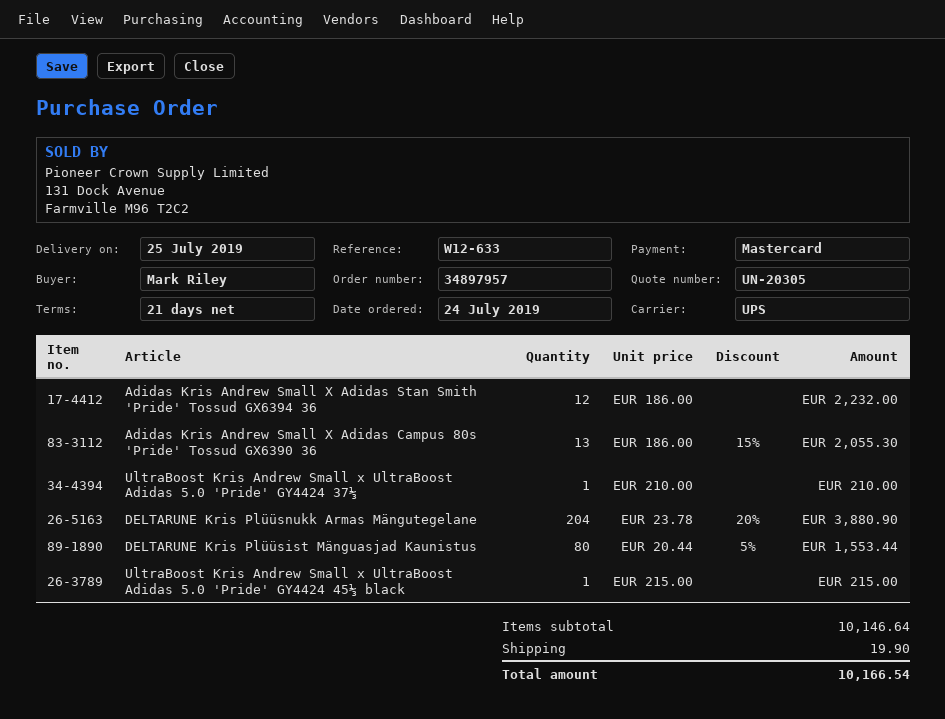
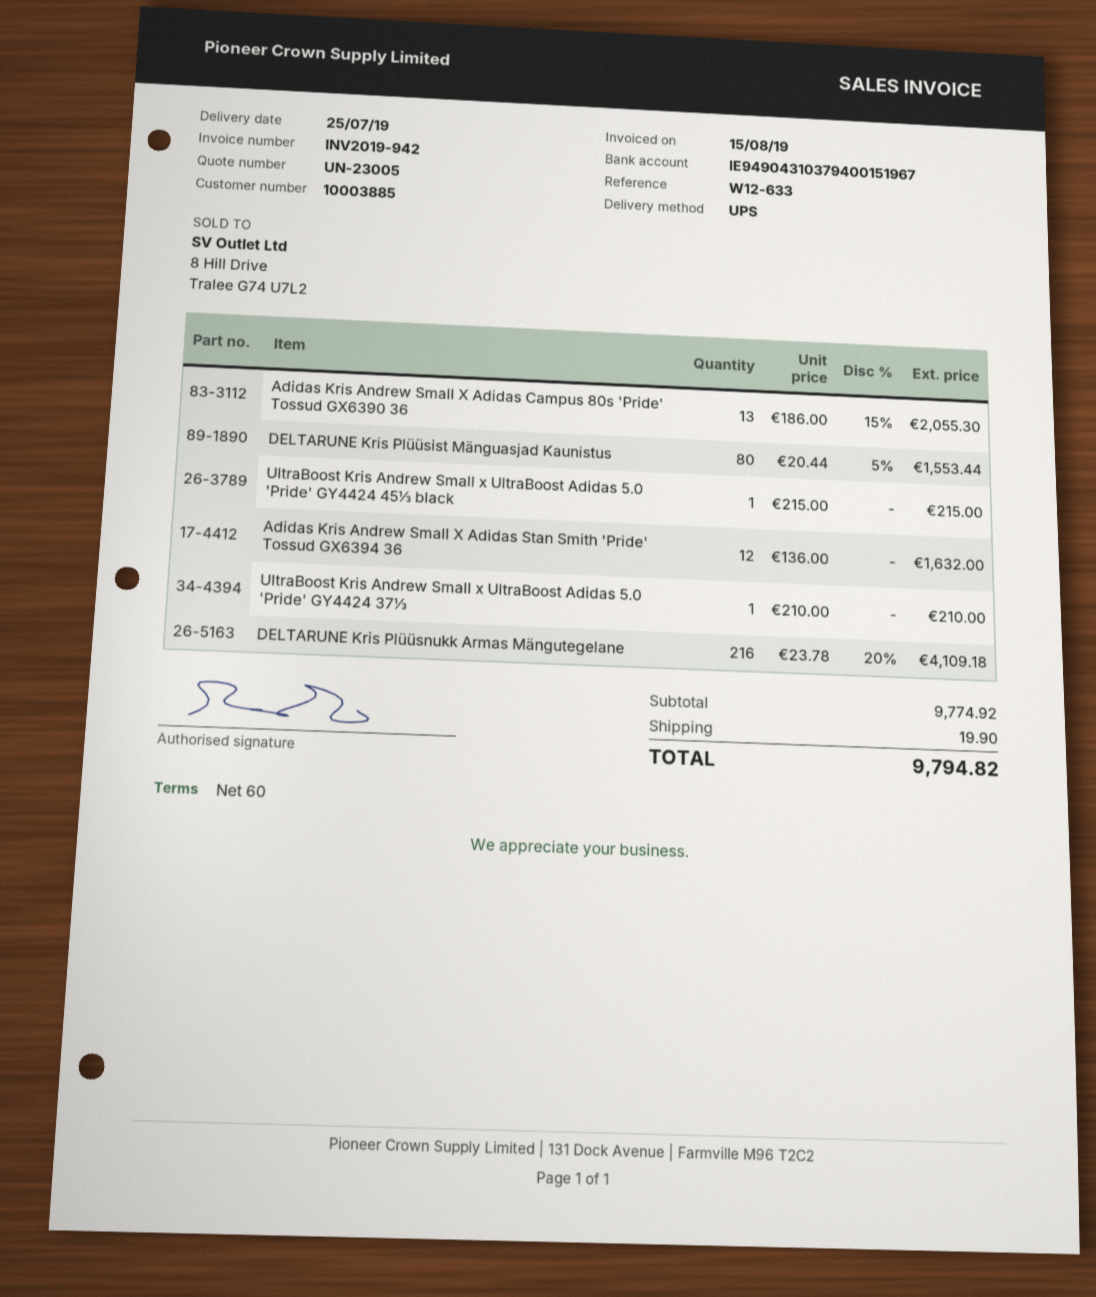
quote number: UN-20305 -> UN-23005
payment terms: 21 days -> 60 days
Adidas Kris Andrew Small X Adidas Stan Smith 'Pride' Tossud GX6394 36: 12 x 186.00 = 2232.00 -> 12 x 136.00 = 1632.00
DELTARUNE Kris Plüüsnukk Armas Mängutegelane: 204 x 23.78 - 20% = 3880.90 -> 216 x 23.78 - 20% = 4109.18
subtotal: 10146.64 -> 9774.92
total: 10166.54 -> 9794.82

